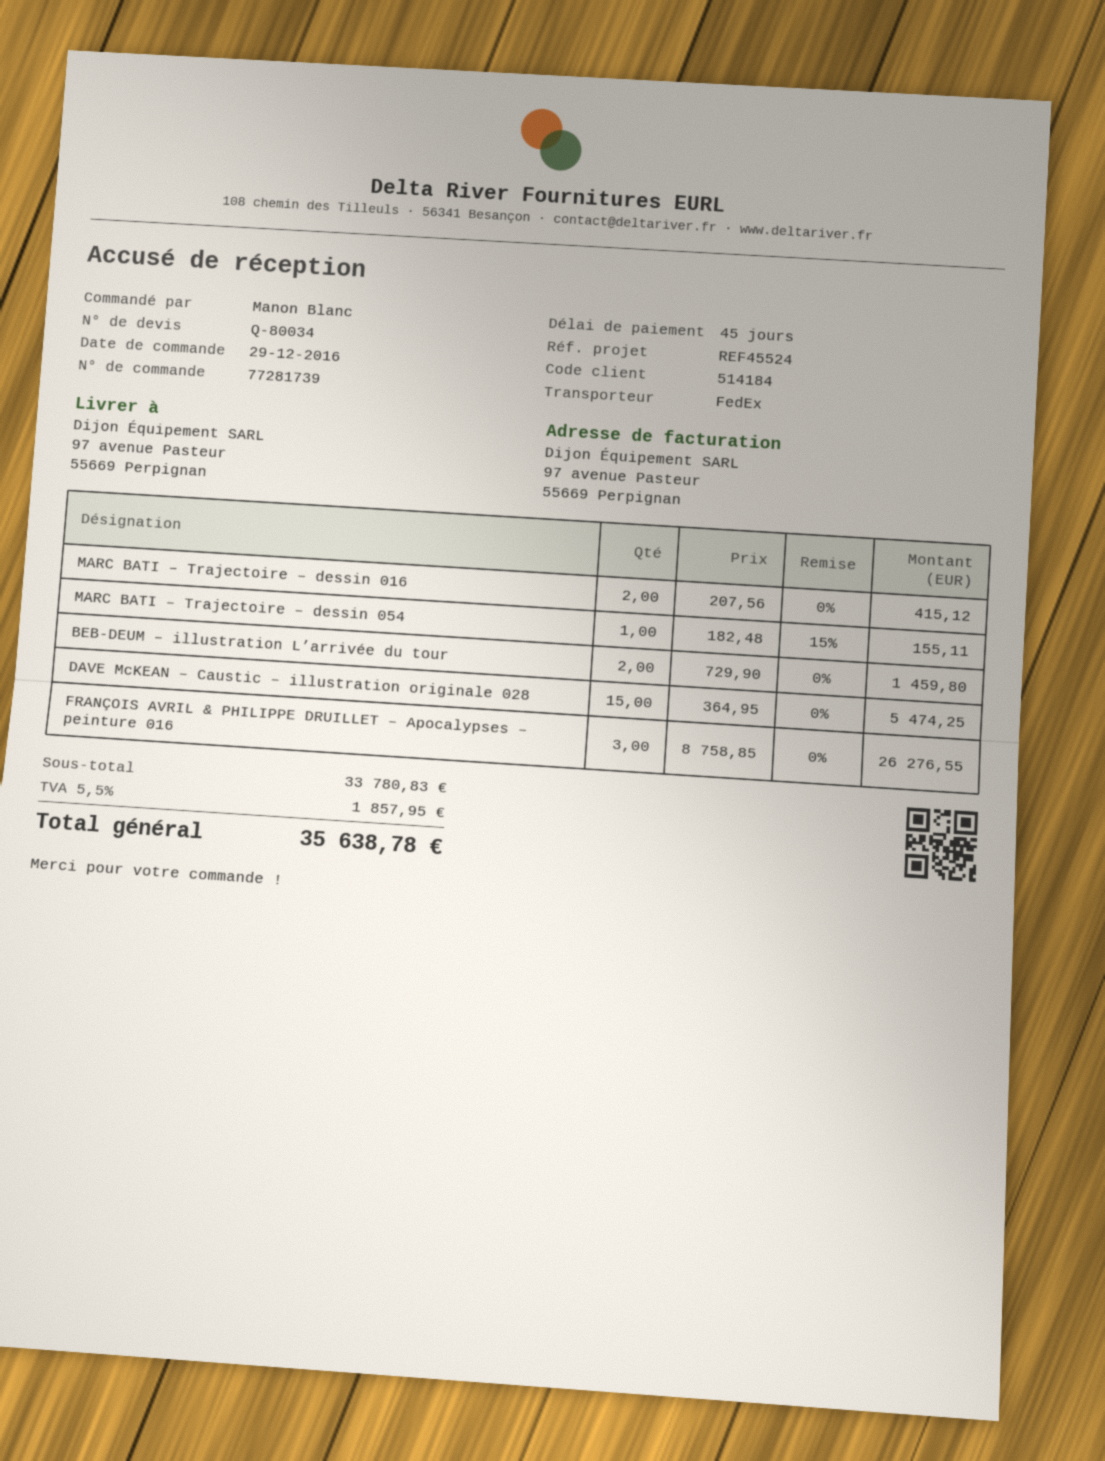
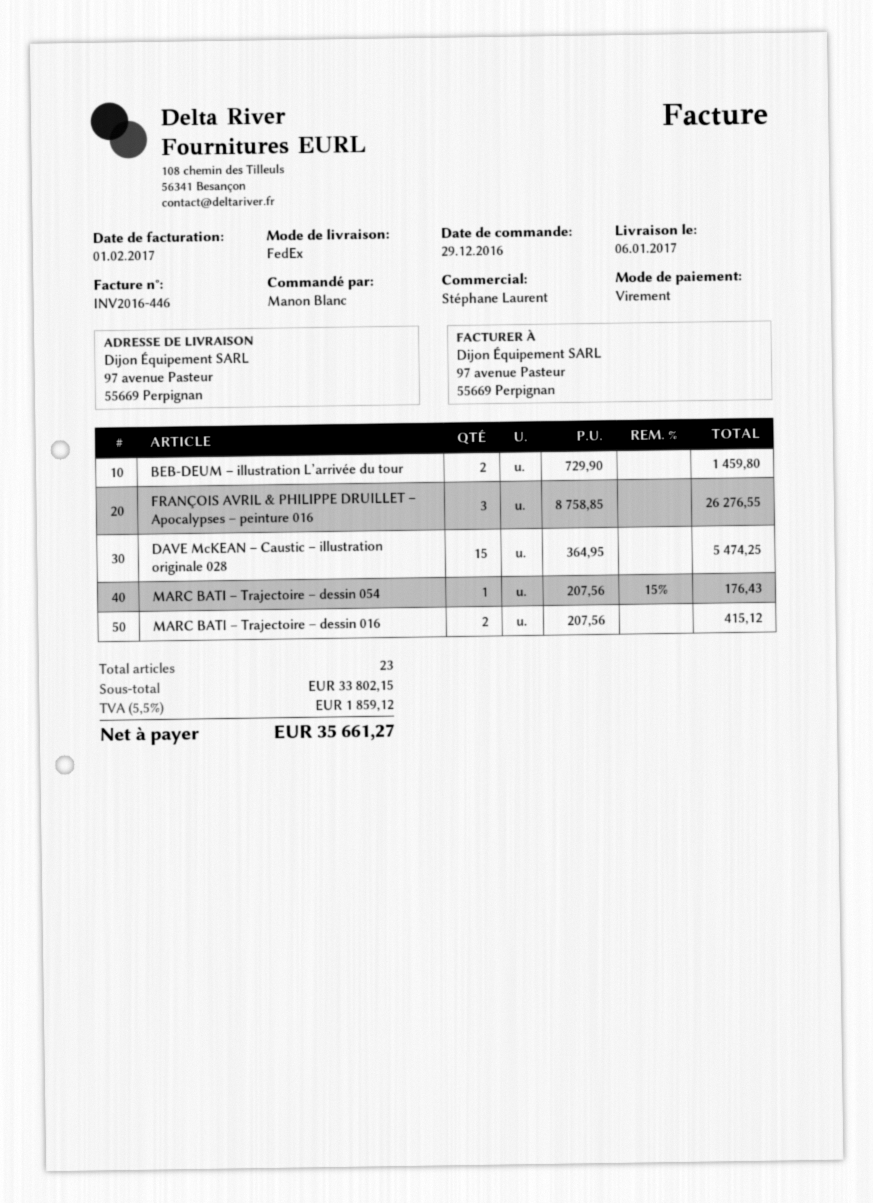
MARC BATI – Trajectoire – dessin 054: 1 x 182.48 - 15% = 155.11 -> 1 x 207.56 - 15% = 176.43
subtotal: 33780.83 -> 33802.15
tax: 5.5% = 1857.95 -> 5.5% = 1859.12
total: 35638.78 -> 35661.27

